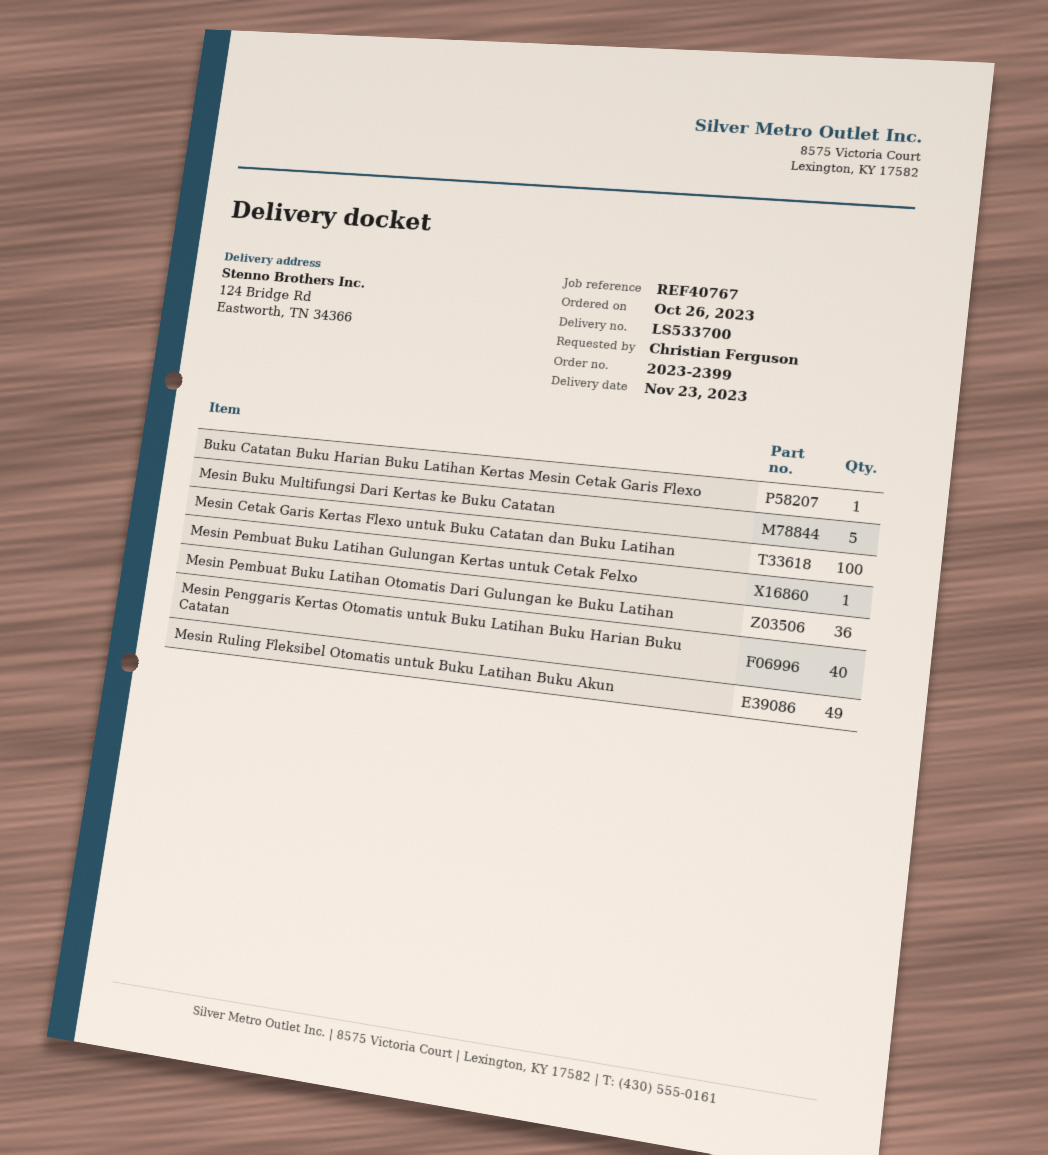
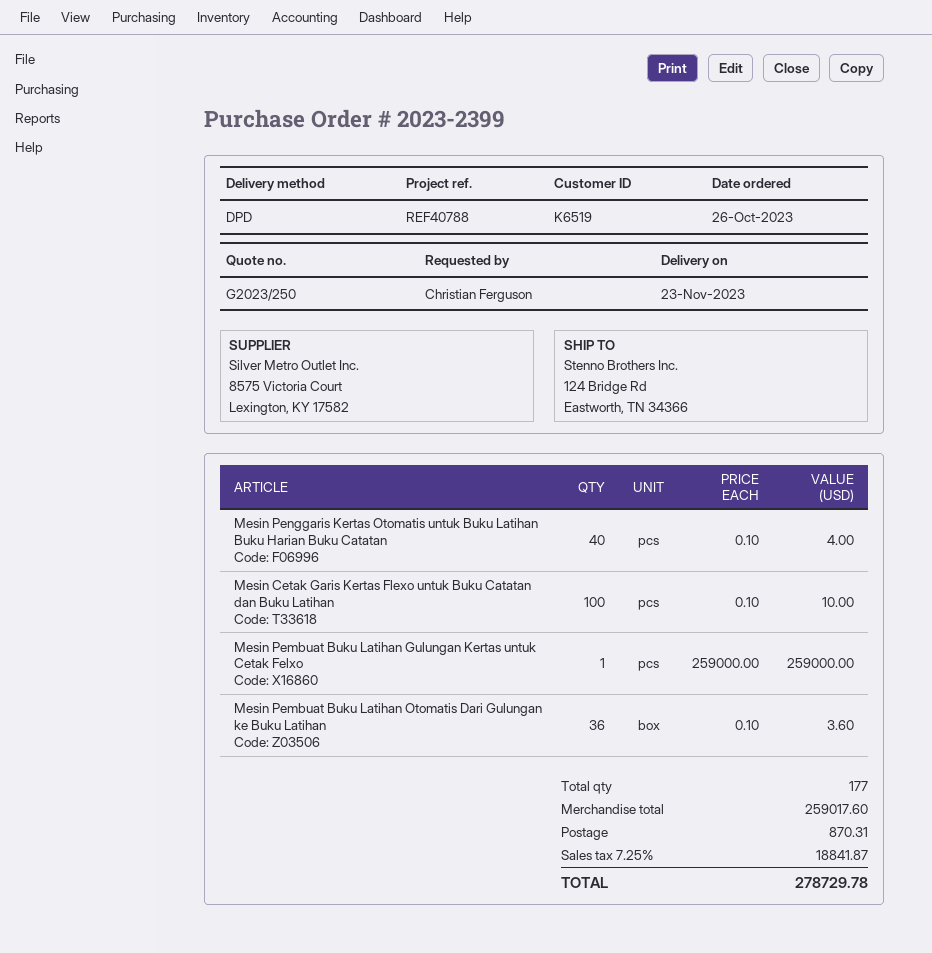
reference: REF40767 -> REF40788
Buku Catatan Buku Harian Buku Latihan Kertas Mesin Cetak Garis Flexo: 1 -> none
Mesin Buku Multifungsi Dari Kertas ke Buku Catatan: 5 -> none
Mesin Ruling Fleksibel Otomatis untuk Buku Latihan Buku Akun: 49 -> none

